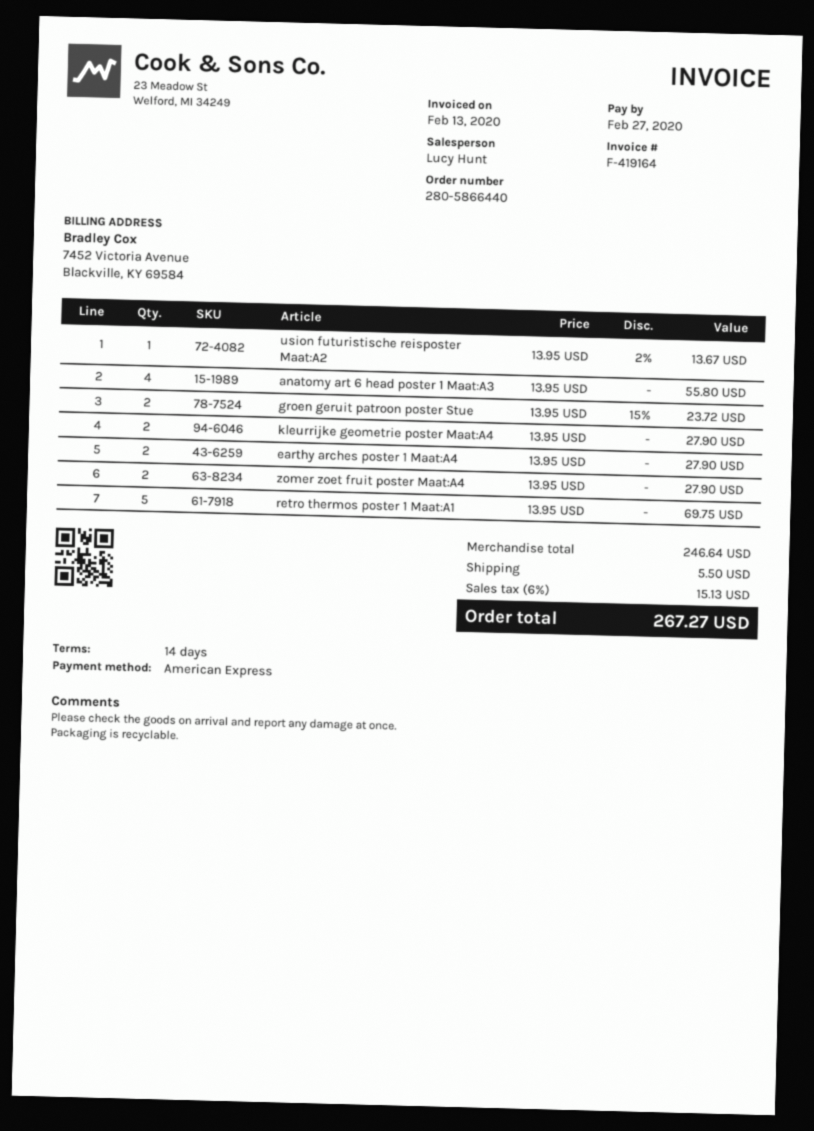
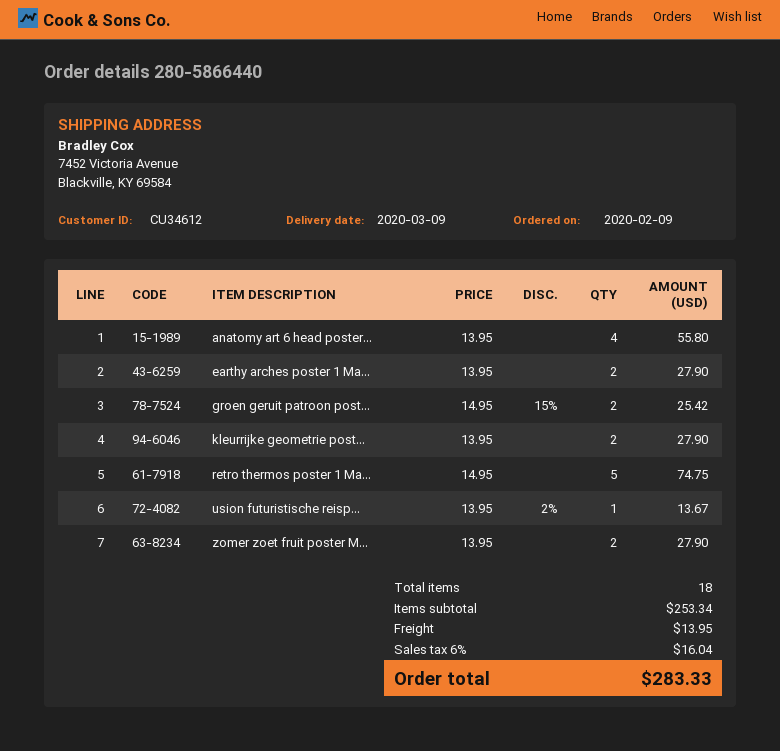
groen geruit patroon poster Stue: 2 x 13.95 - 15% = 23.72 -> 2 x 14.95 - 15% = 25.42
retro thermos poster 1 Maat:A1: 5 x 13.95 = 69.75 -> 5 x 14.95 = 74.75
subtotal: 246.64 -> 253.34
shipping: 5.50 -> 13.95
tax: 6% = 15.13 -> 6% = 16.04
total: 267.27 -> 283.33

